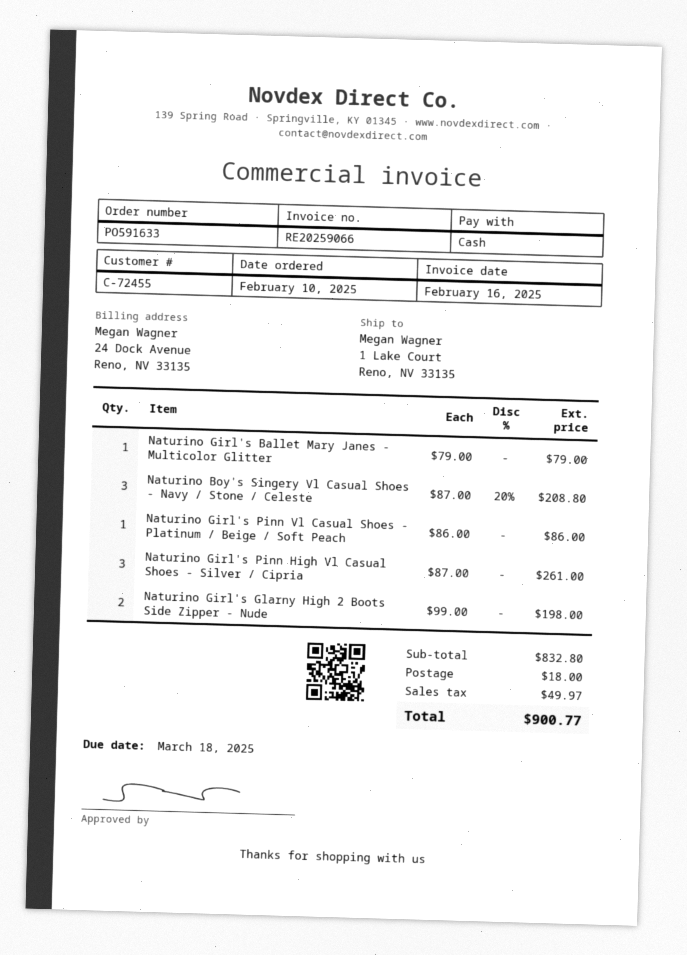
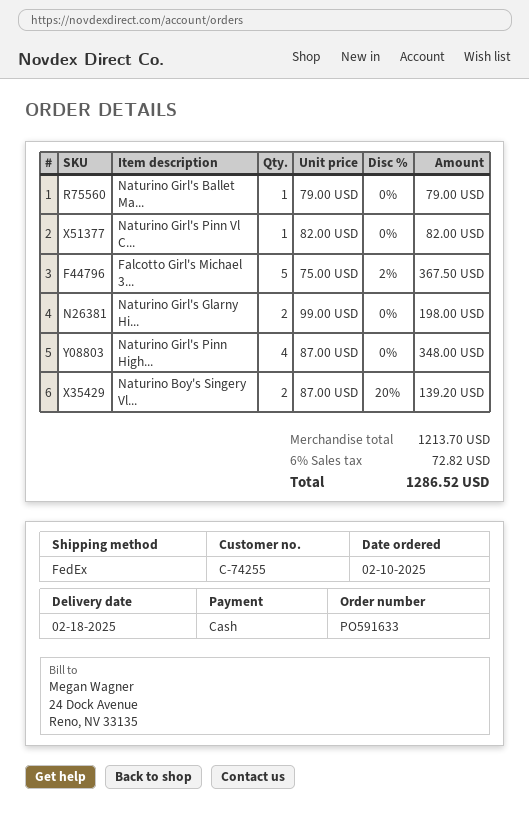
customer number: C-72455 -> C-74255
Naturino Boy's Singery Vl Casual Shoes - Navy / Stone / Celeste: 3 x 87.00 - 20% = 208.80 -> 2 x 87.00 - 20% = 139.20
Naturino Girl's Pinn Vl Casual Shoes - Platinum / Beige / Soft Peach: 1 x 86.00 = 86.00 -> 1 x 82.00 = 82.00
Naturino Girl's Pinn High Vl Casual Shoes - Silver / Cipria: 3 x 87.00 = 261.00 -> 4 x 87.00 = 348.00
Falcotto Girl's Michael 3...: none -> 5 x 75.00 - 2% = 367.50
subtotal: 832.80 -> 1213.70
shipping: 18.00 -> none
tax: 49.97 -> 72.82
total: 900.77 -> 1286.52

